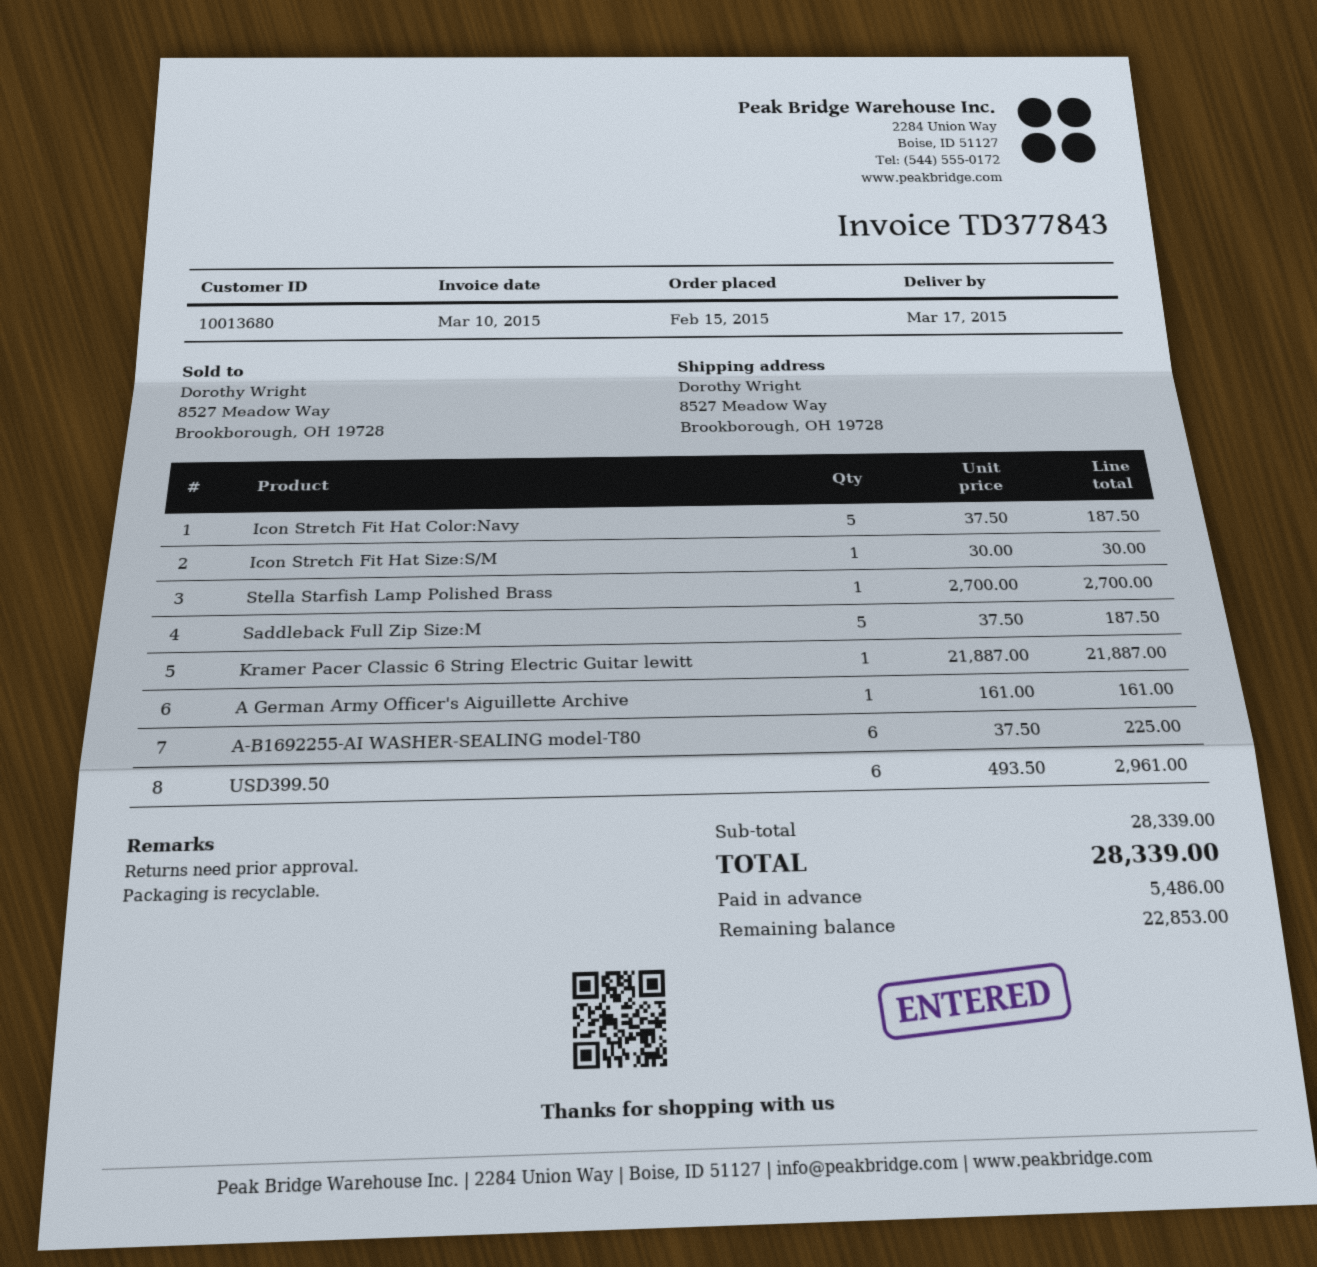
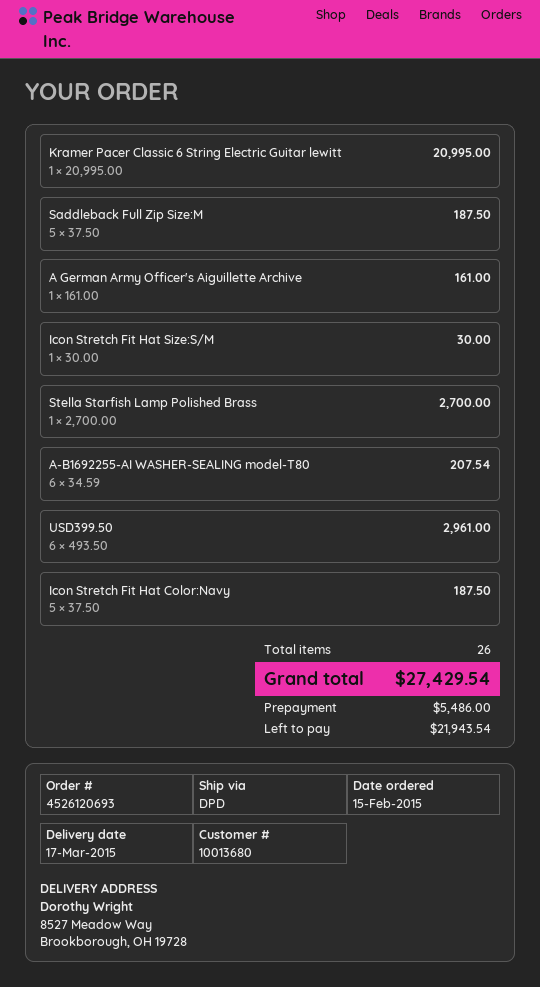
Kramer Pacer Classic 6 String Electric Guitar lewitt: 1 x 21887.00 = 21887.00 -> 1 x 20995.00 = 20995.00
A-B1692255-AI WASHER-SEALING model-T80: 6 x 37.50 = 225.00 -> 6 x 34.59 = 207.54
total: 28339.00 -> 27429.54
balance: 22853.00 -> 21943.54

